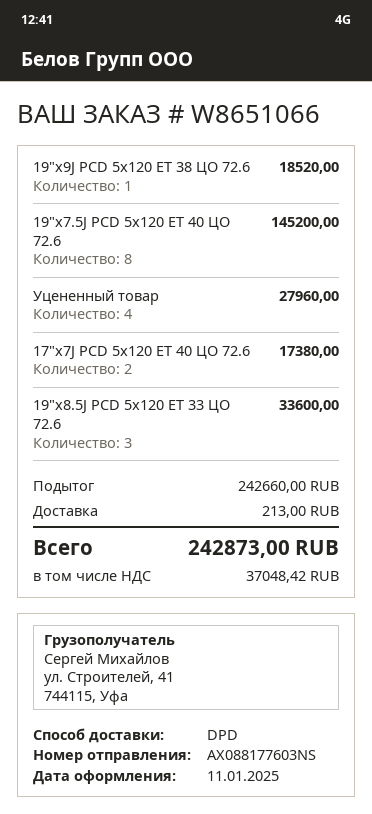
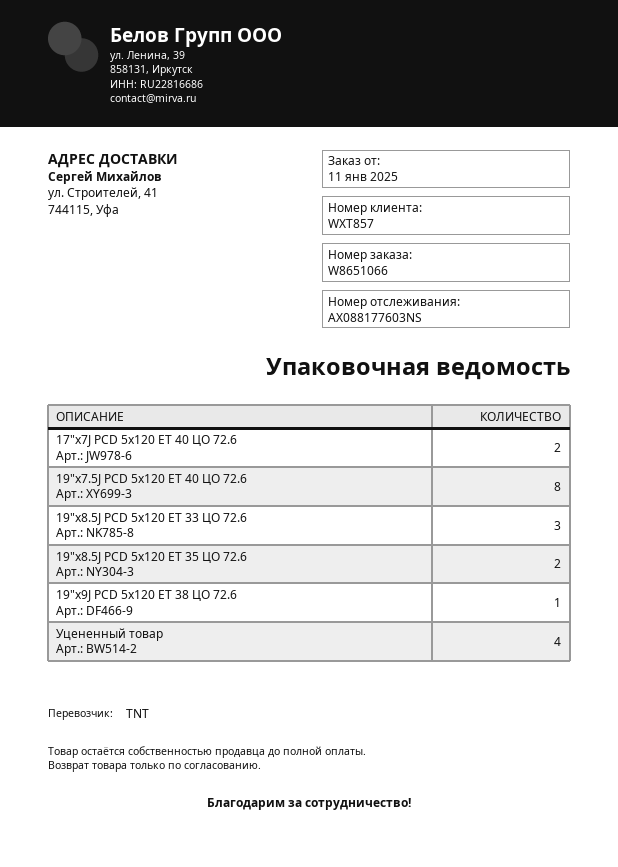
shipping method: DPD -> TNT
19"x8.5J PCD 5x120 ЕТ 35 ЦО 72.6: none -> 2

